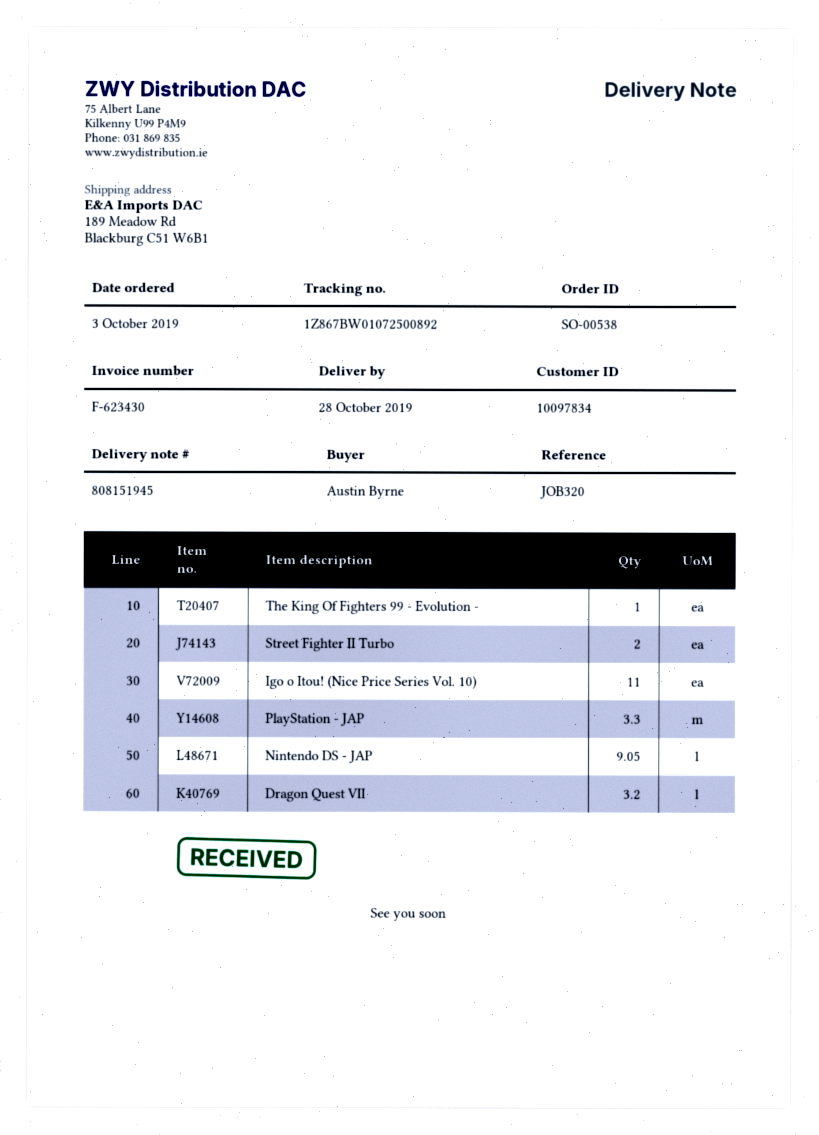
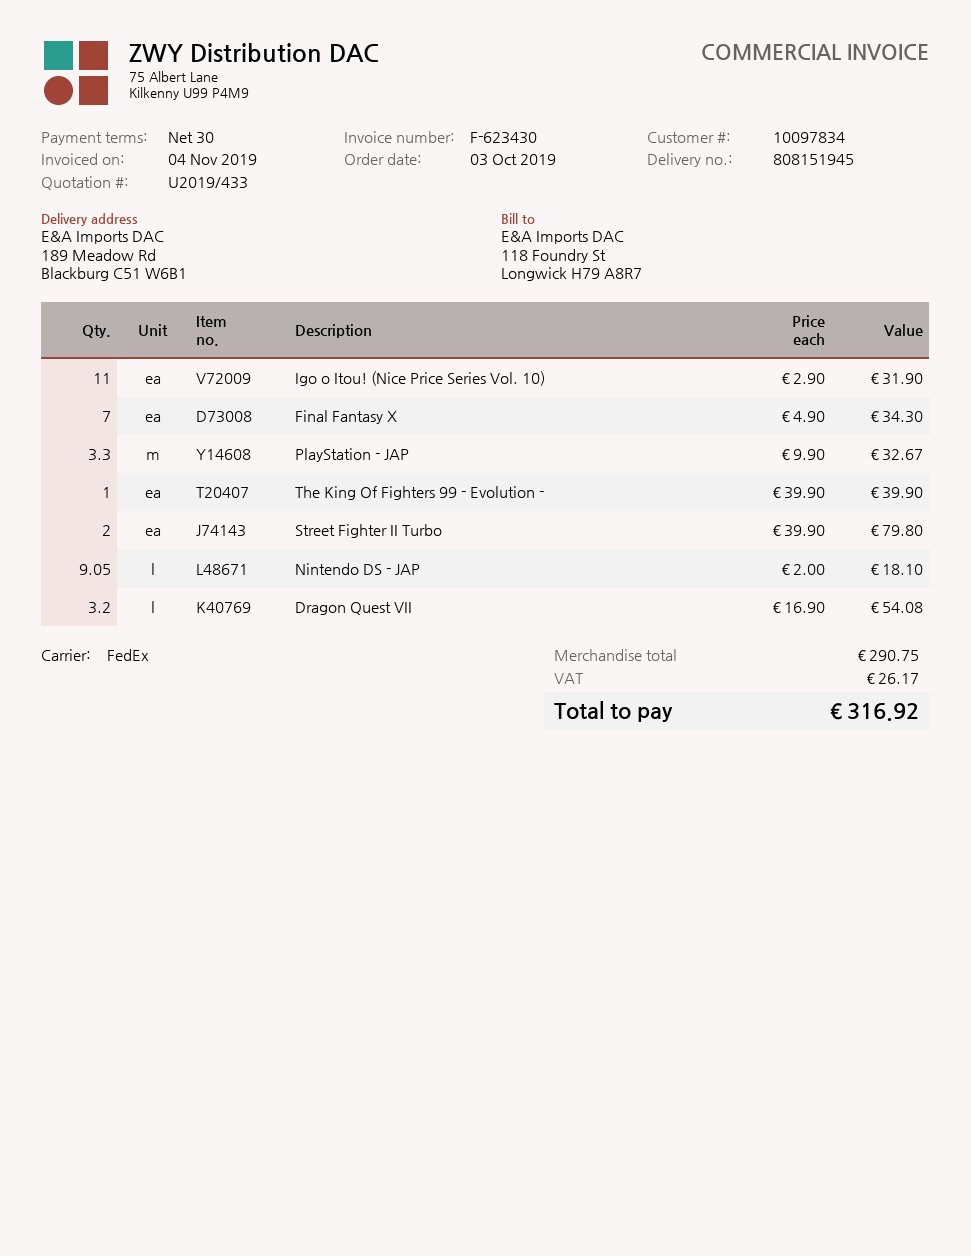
Final Fantasy X: none -> 7

